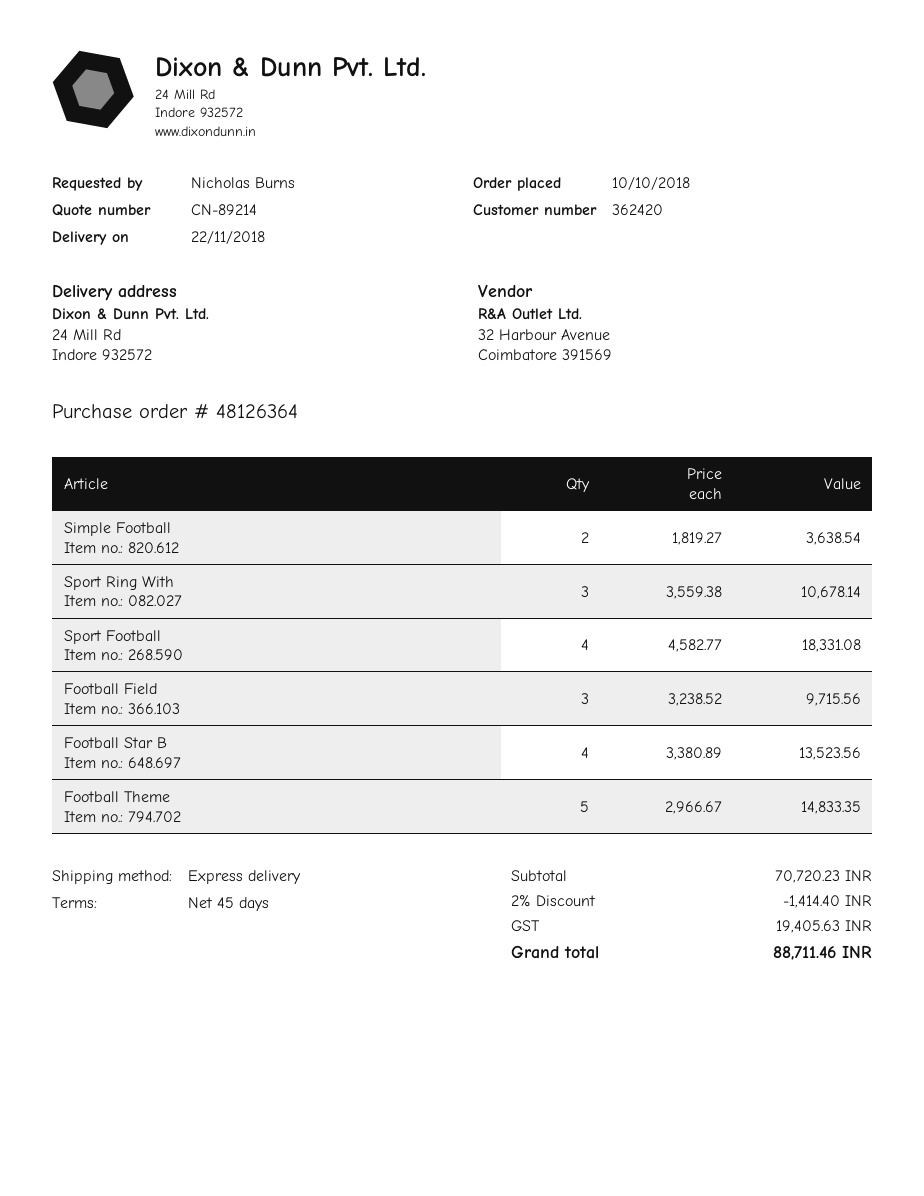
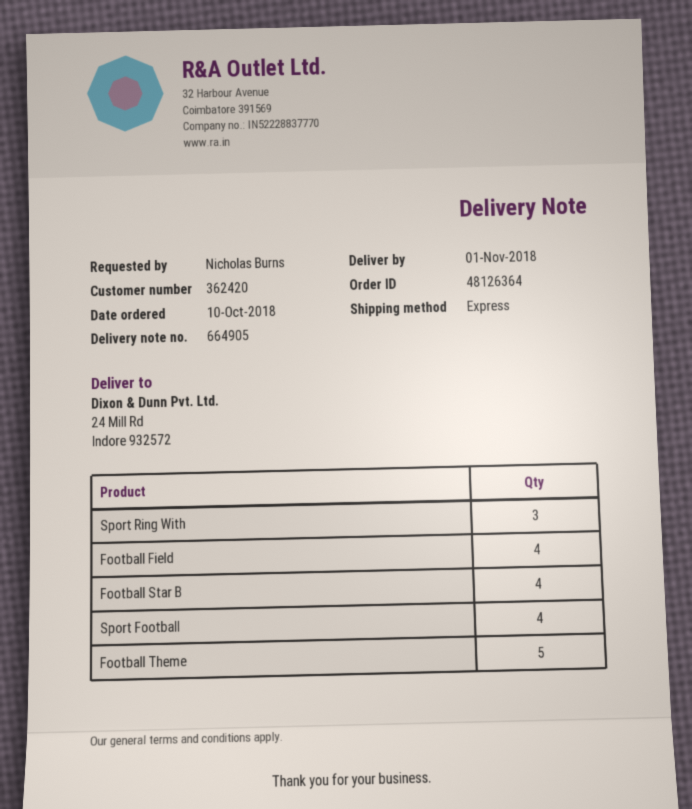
delivery date: 2018-11-22 -> 2018-11-01
Simple Football: 2 -> none
Football Field: 3 -> 4

